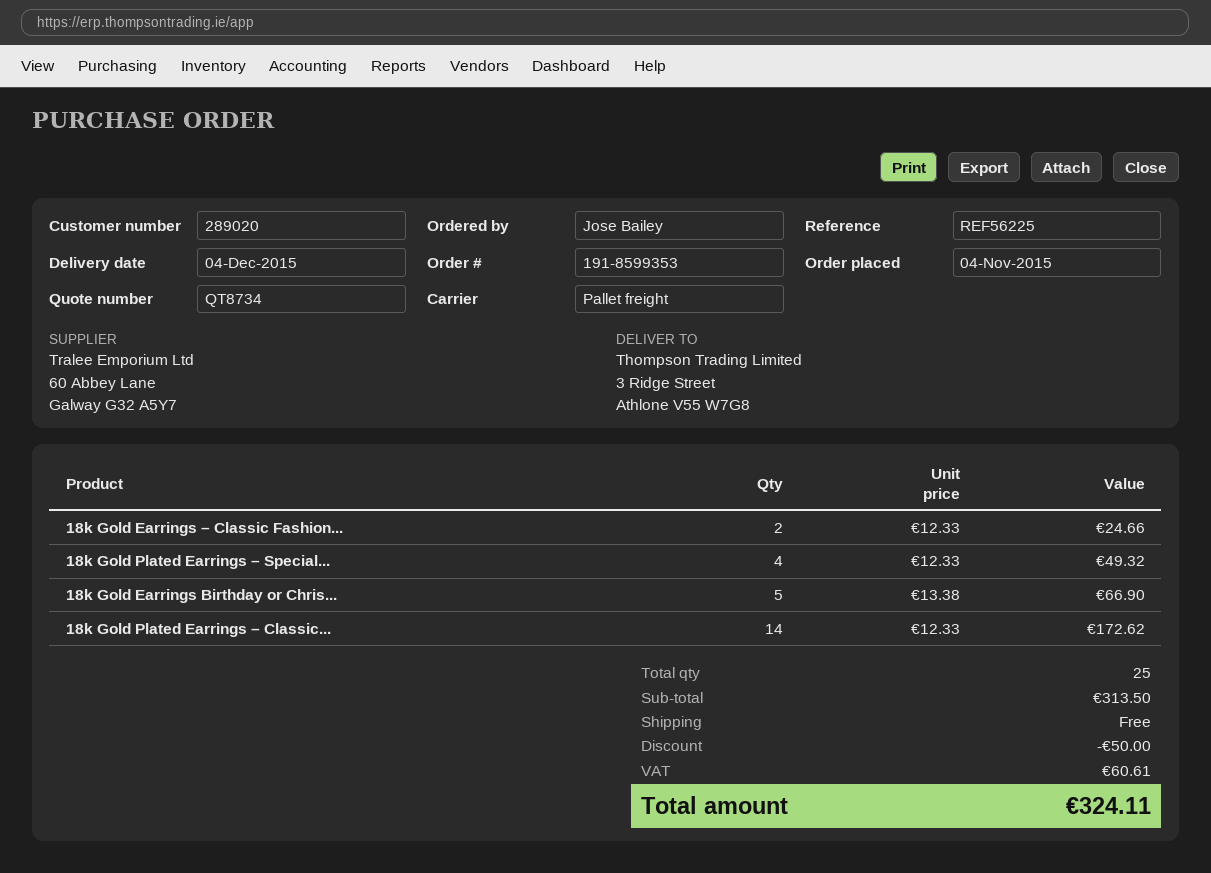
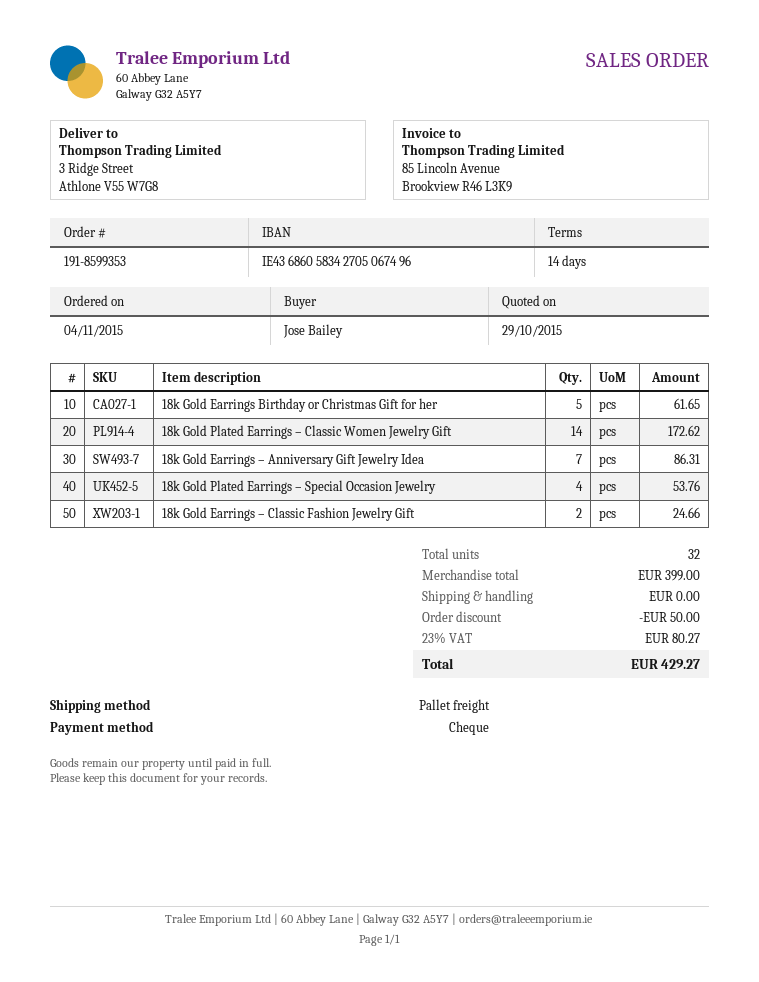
18k Gold Plated Earrings – Special...: 4 for 49.32 -> 4 for 53.76
18k Gold Earrings Birthday or Chris...: 5 for 66.90 -> 5 for 61.65
18k Gold Earrings – Anniversary Gift Jewelry Idea: none -> 7 for 86.31
total quantity: 25 -> 32
subtotal: 313.50 -> 399.00
tax: 60.61 -> 80.27
total: 324.11 -> 429.27

